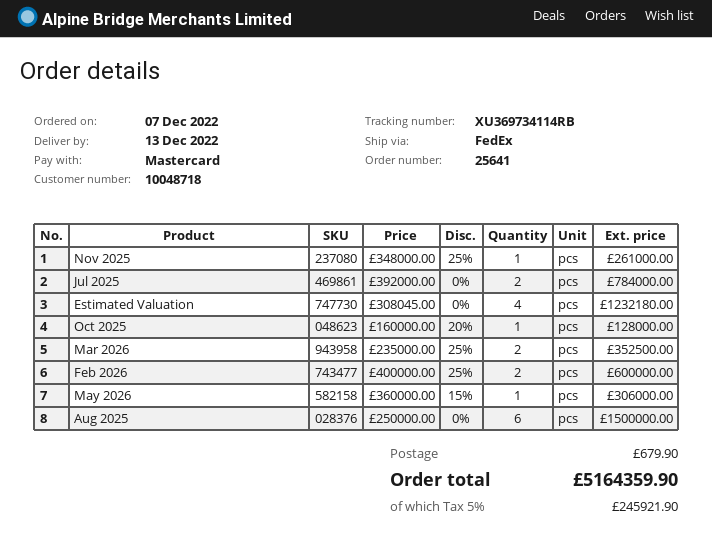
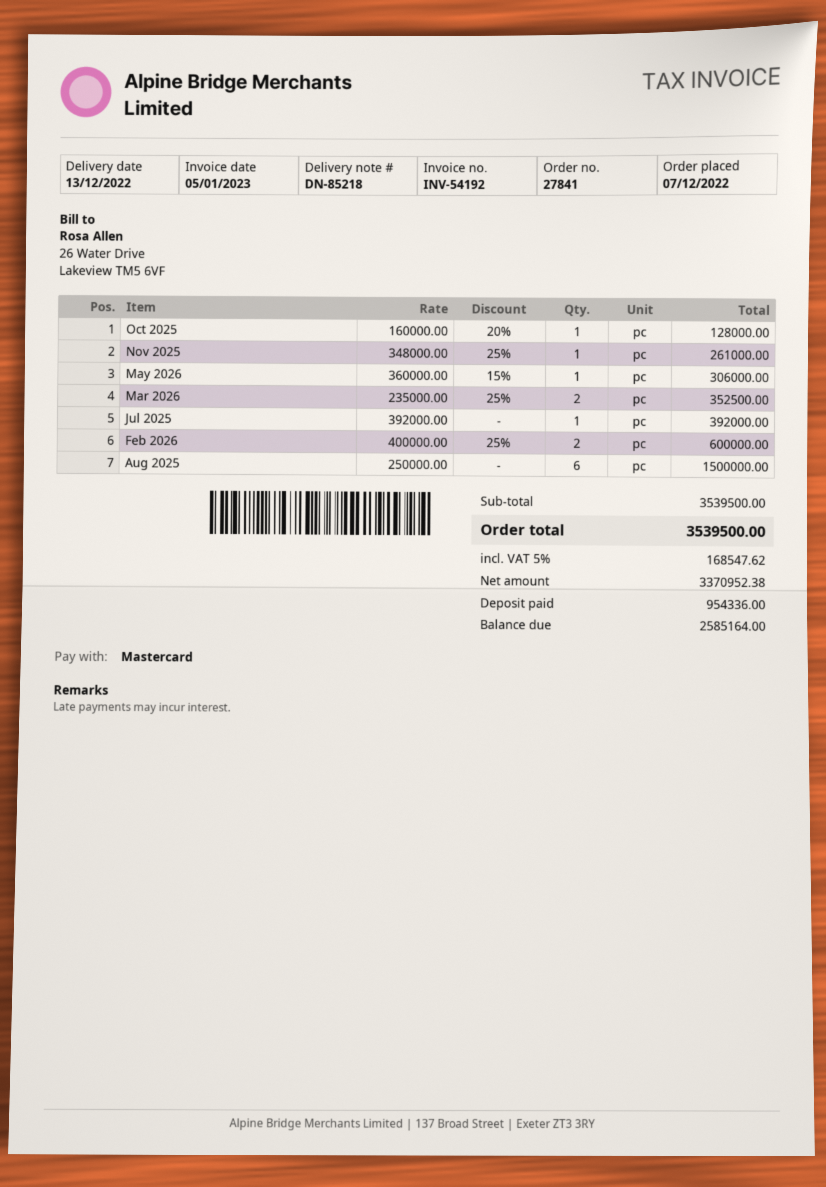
order number: 25641 -> 27841
Jul 2025: 2 x 392000.00 = 784000.00 -> 1 x 392000.00 = 392000.00
Estimated Valuation: 4 x 308045.00 = 1232180.00 -> none
shipping: 679.90 -> none
tax: 5% = 245921.90 -> 5% = 168547.62
total: 5164359.90 -> 3539500.00

